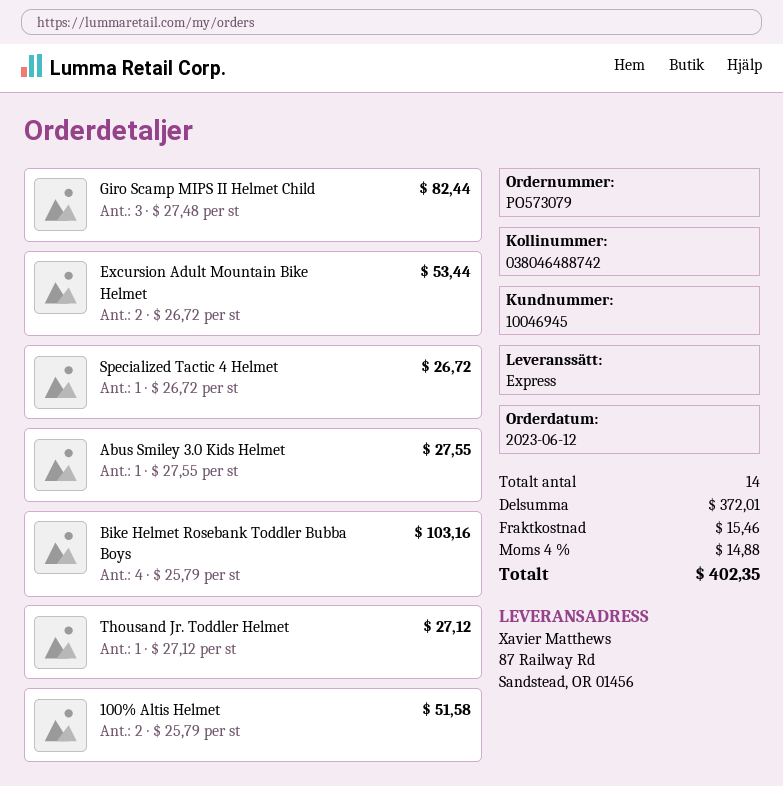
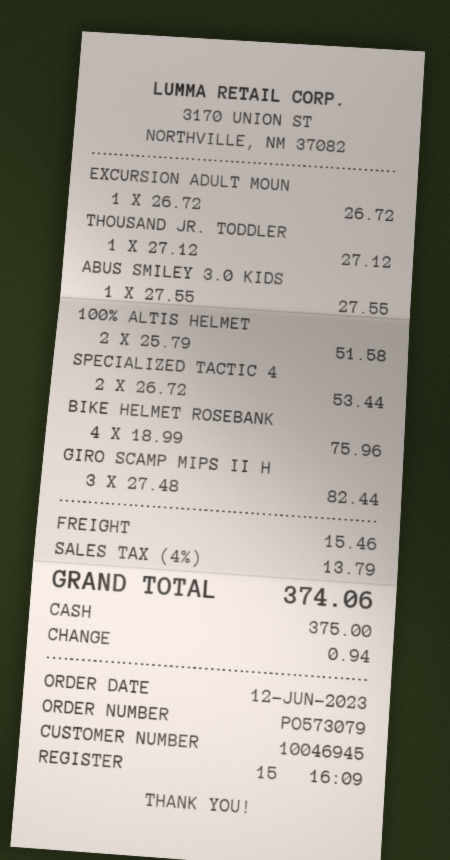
Excursion Adult Mountain Bike Helmet: 2 x 26.72 = 53.44 -> 1 x 26.72 = 26.72
Specialized Tactic 4 Helmet: 1 x 26.72 = 26.72 -> 2 x 26.72 = 53.44
Bike Helmet Rosebank Toddler Bubba Boys: 4 x 25.79 = 103.16 -> 4 x 18.99 = 75.96
tax: 4% = 14.88 -> 4% = 13.79
total: 402.35 -> 374.06

